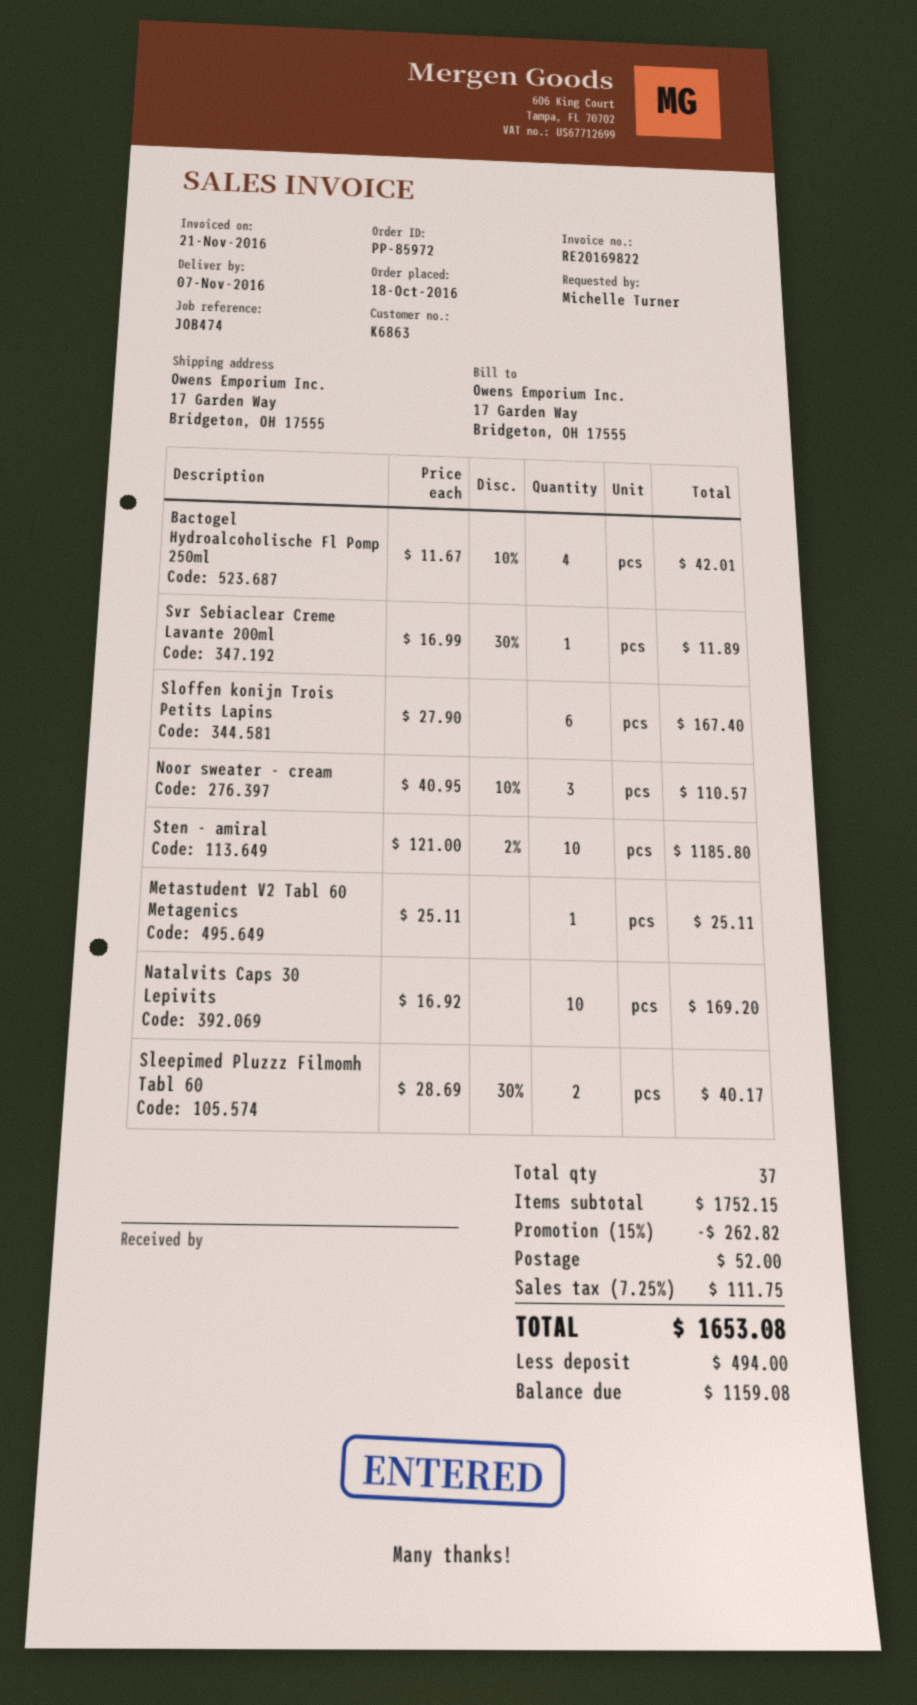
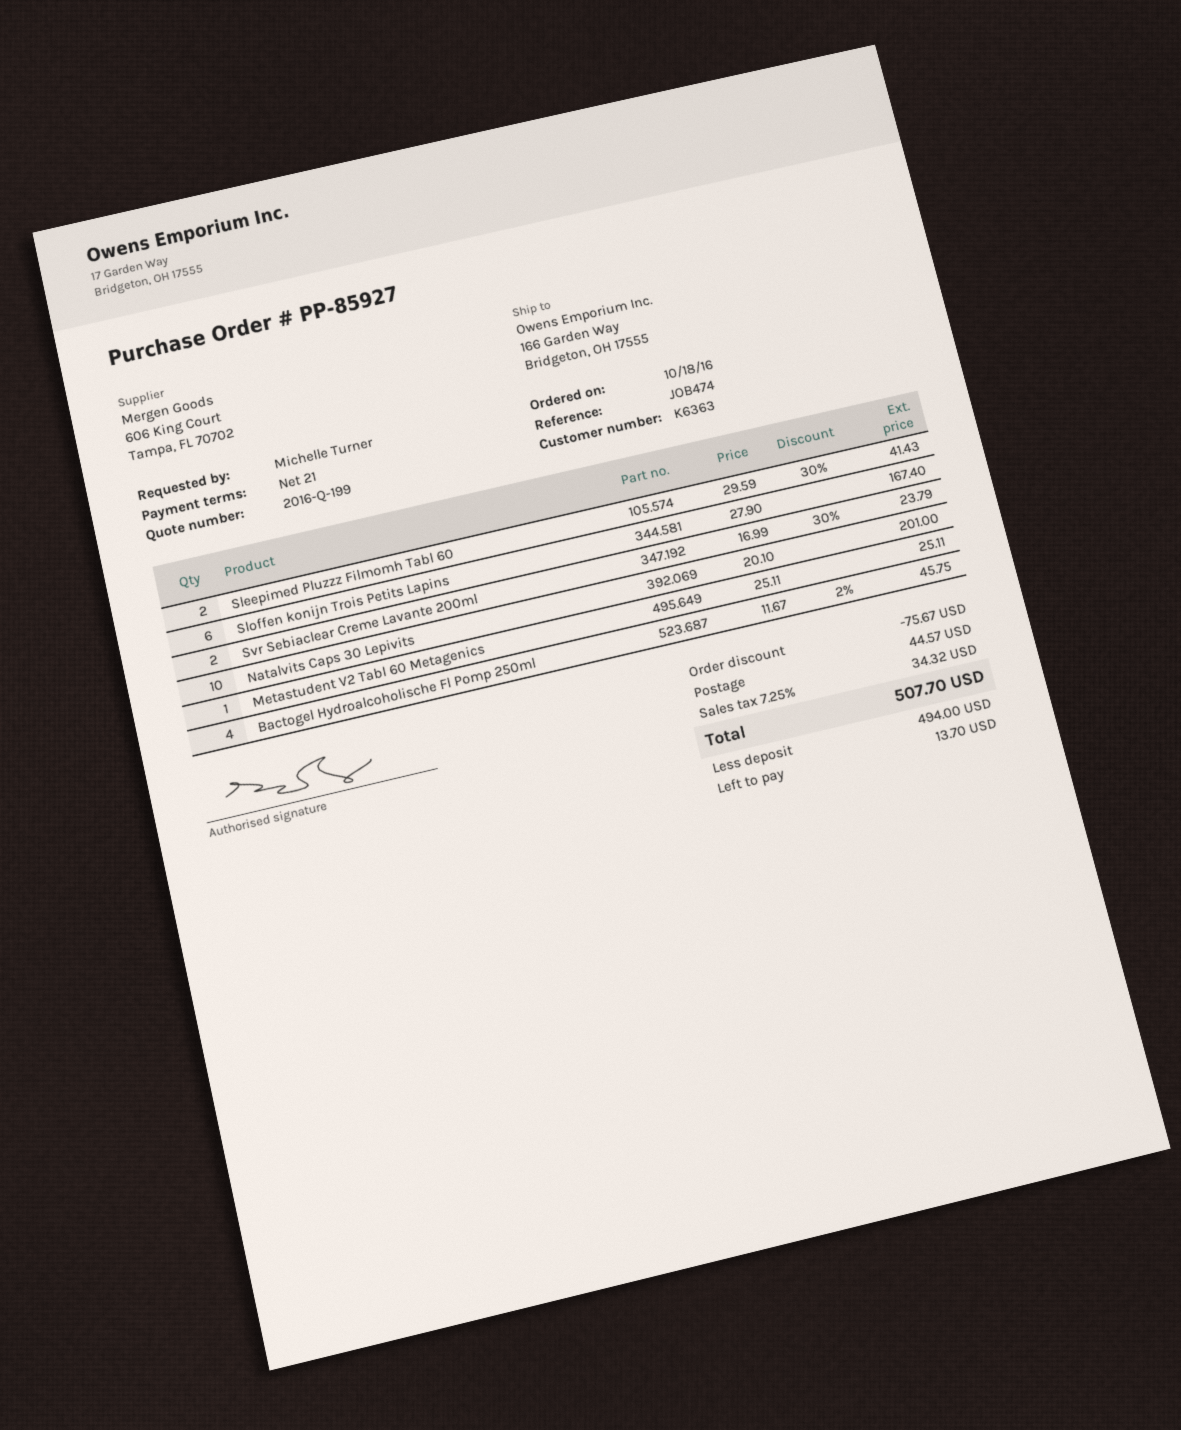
order number: PP-85972 -> PP-85927
customer number: K6863 -> K6363
ship to: 17 Garden Way, Bridgeton, OH 17555 -> 166 Garden Way, Bridgeton, OH 17555
Bactogel Hydroalcoholische Fl Pomp 250ml: 4 x 11.67 - 10% = 42.01 -> 4 x 11.67 - 2% = 45.75
Svr Sebiaclear Creme Lavante 200ml: 1 x 16.99 - 30% = 11.89 -> 2 x 16.99 - 30% = 23.79
Noor sweater - cream: 3 x 40.95 - 10% = 110.57 -> none
Sten - amiral: 10 x 121.00 - 2% = 1185.80 -> none
Natalvits Caps 30 Lepivits: 10 x 16.92 = 169.20 -> 10 x 20.10 = 201.00
Sleepimed Pluzzz Filmomh Tabl 60: 2 x 28.69 - 30% = 40.17 -> 2 x 29.59 - 30% = 41.43
discount: 262.82 -> 75.67
shipping: 52.00 -> 44.57
tax: 7.25% = 111.75 -> 7.25% = 34.32
total: 1653.08 -> 507.70
balance: 1159.08 -> 13.70

